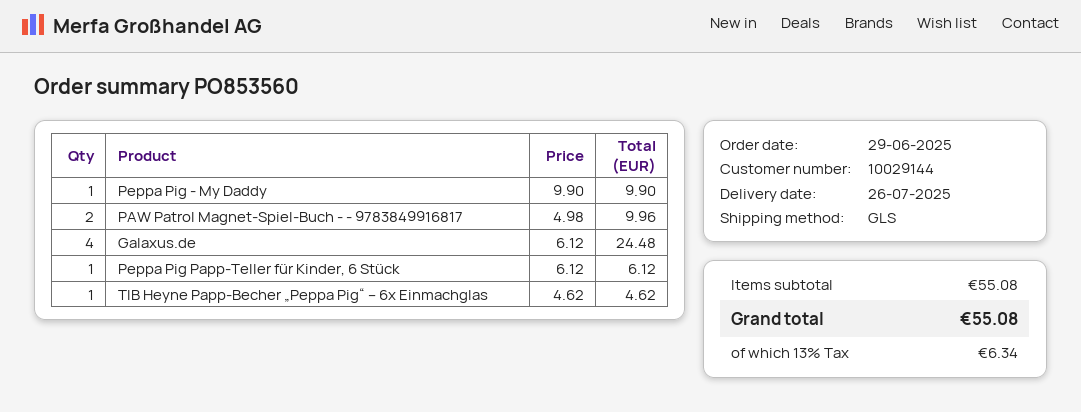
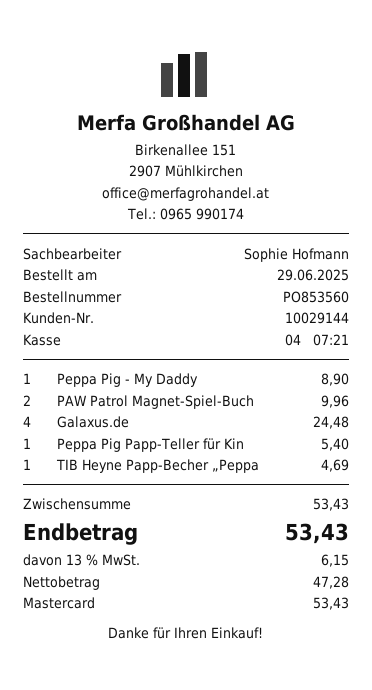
Peppa Pig - My Daddy: 1 for 9.90 -> 1 for 8.90
Peppa Pig Papp-Teller für Kinder, 6 Stück: 1 for 6.12 -> 1 for 5.40
TIB Heyne Papp‑Becher „Peppa Pig“ – 6x Einmachglas: 1 for 4.62 -> 1 for 4.69
subtotal: 55.08 -> 53.43
tax: 13% = 6.34 -> 13% = 6.15
total: 55.08 -> 53.43

